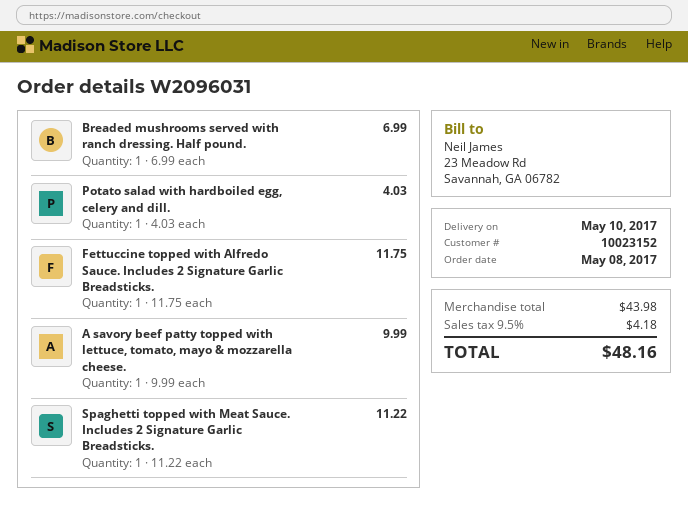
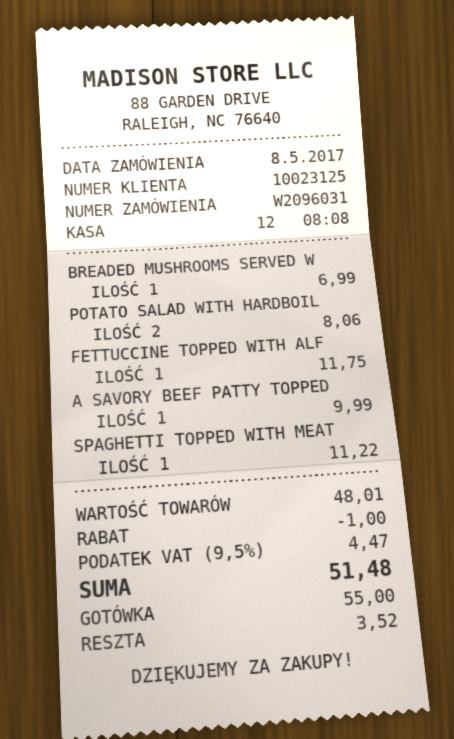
customer number: 10023152 -> 10023125
Potato salad with hardboiled egg, celery and dill.: 1 for 4.03 -> 2 for 8.06
subtotal: 43.98 -> 48.01
discount: none -> 1.00
tax: 9.5% = 4.18 -> 9.5% = 4.47
total: 48.16 -> 51.48

